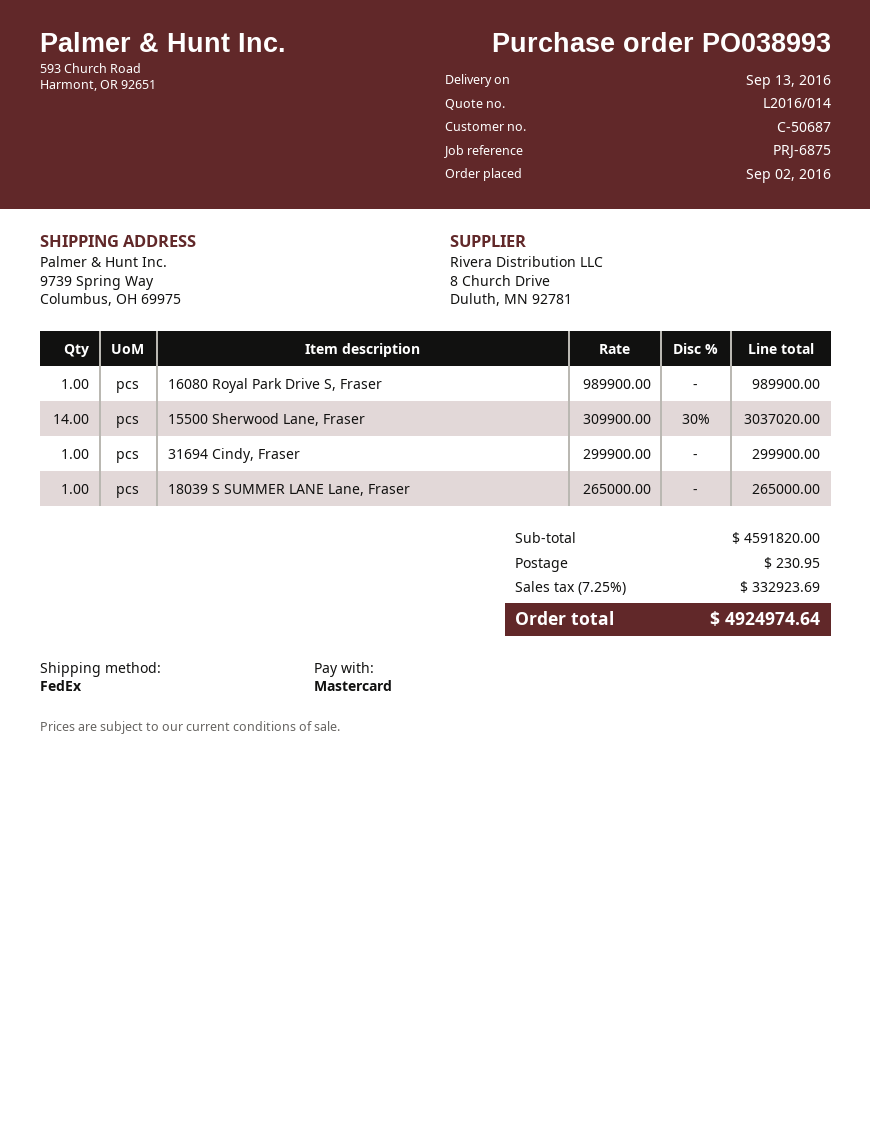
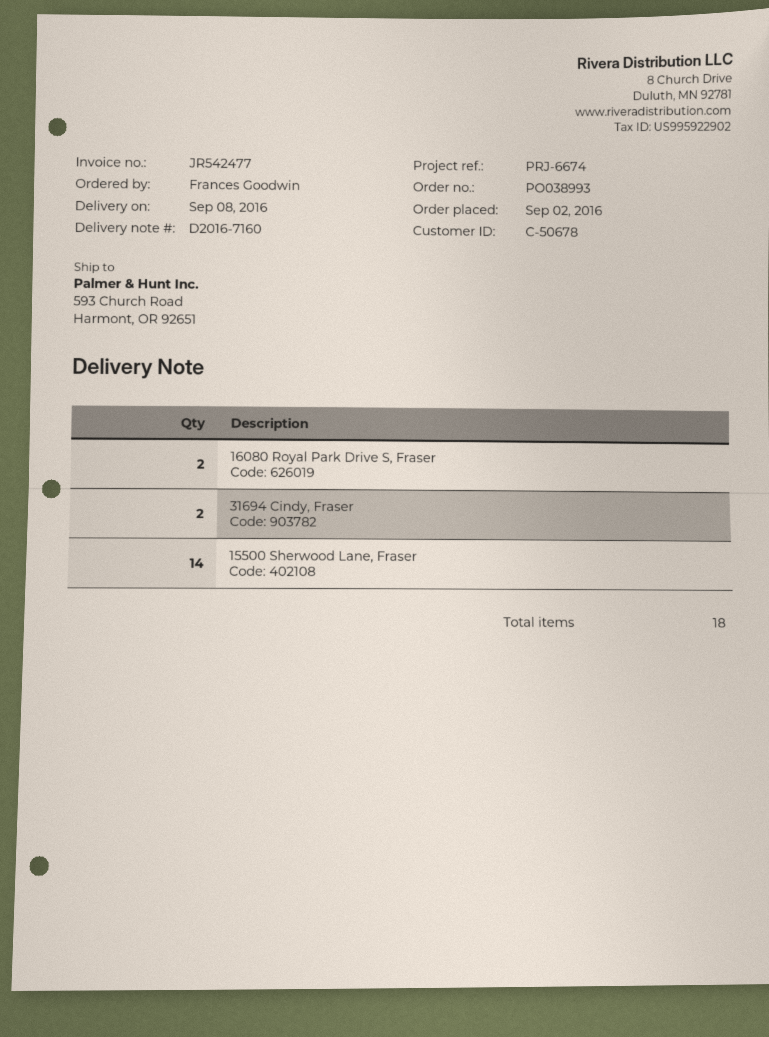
delivery date: 2016-09-13 -> 2016-09-08
customer number: C-50687 -> C-50678
reference: PRJ-6875 -> PRJ-6674
ship to: 9739 Spring Way, Columbus, OH 69975 -> 593 Church Road, Harmont, OR 92651
16080 Royal Park Drive S, Fraser: 1 -> 2
31694 Cindy, Fraser: 1 -> 2
18039 S SUMMER LANE Lane, Fraser: 1 -> none

